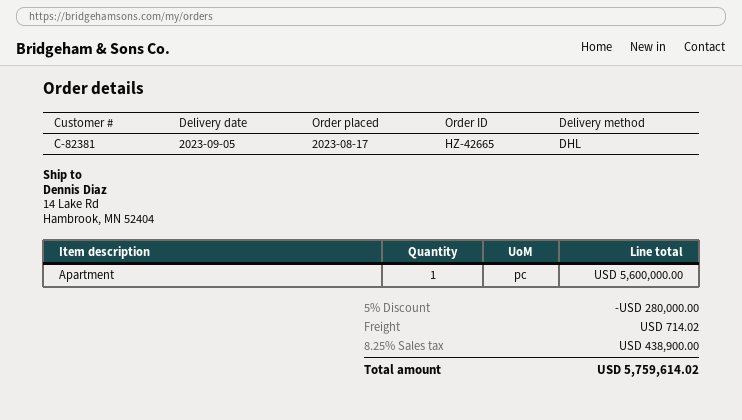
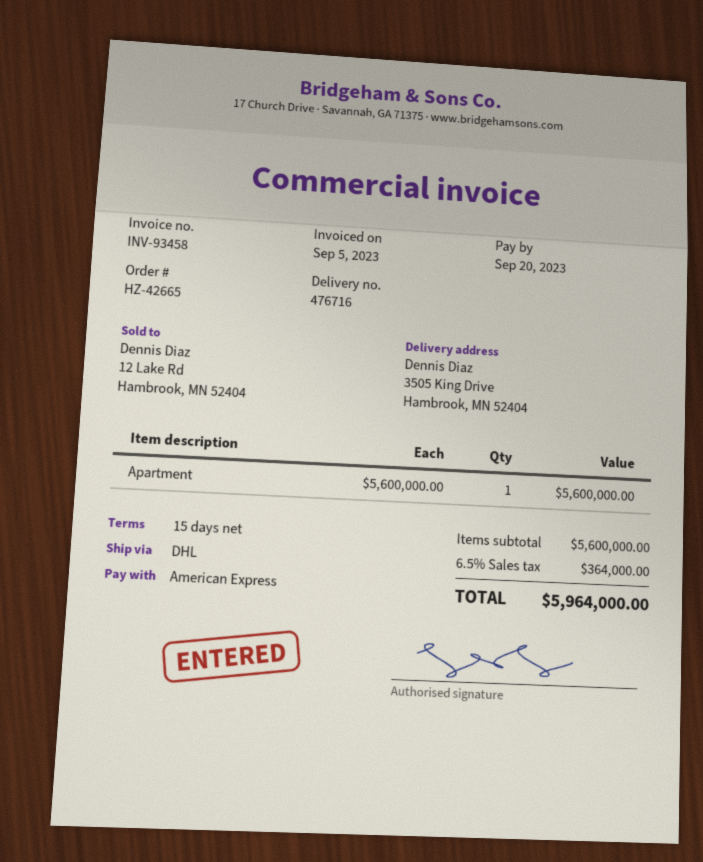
ship to: 14 Lake Rd, Hambrook, MN 52404 -> 3505 King Drive, Hambrook, MN 52404
discount: 5% = 280000.00 -> none
shipping: 714.02 -> none
tax: 8.25% = 438900.00 -> 6.5% = 364000.00
total: 5759614.02 -> 5964000.00

